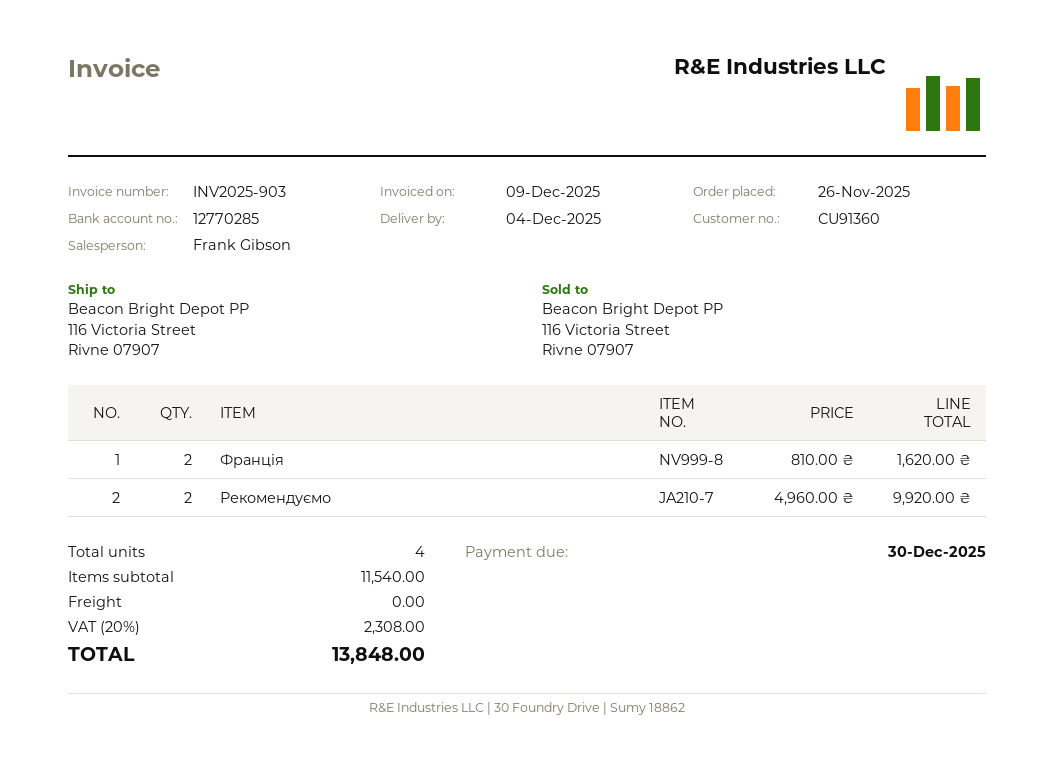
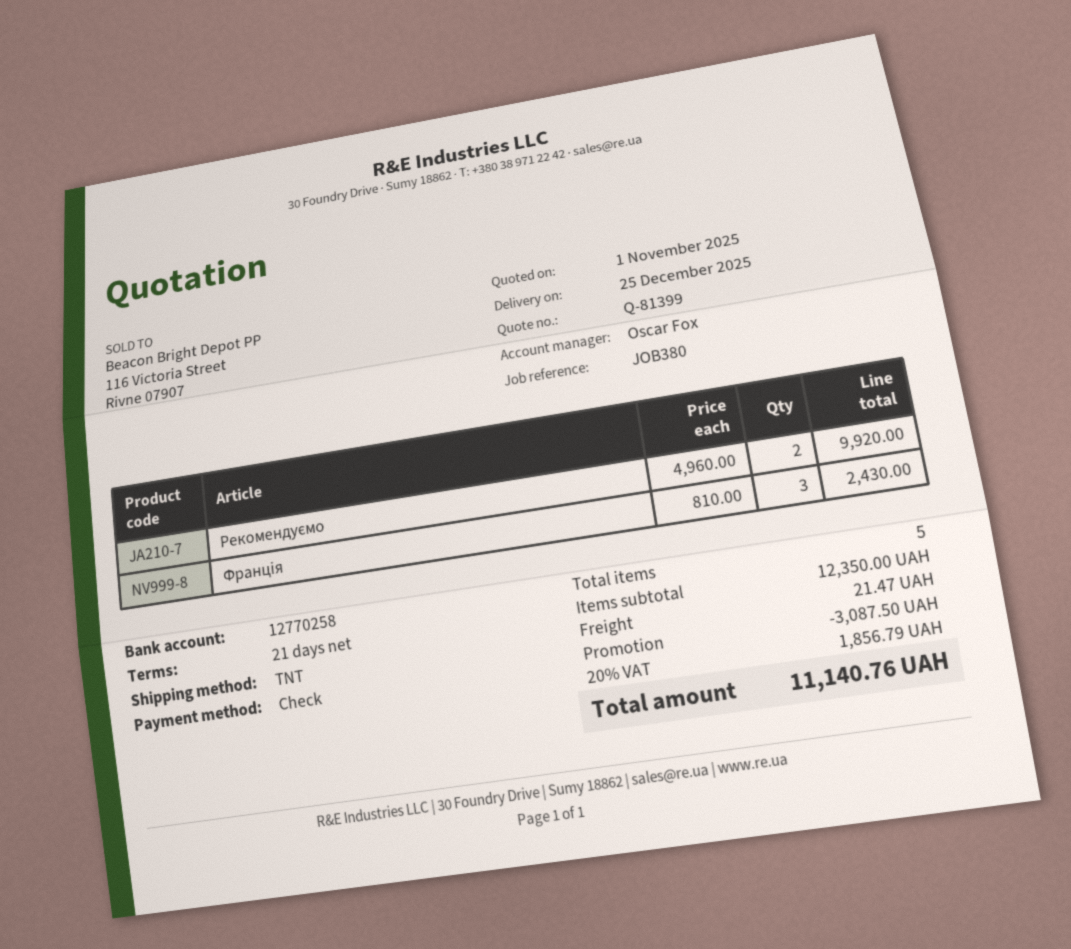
delivery date: 2025-12-04 -> 2025-12-25
sales rep: Frank Gibson -> Oscar Fox
bank account: 12770285 -> 12770258
Франція: 2 x 810.00 = 1620.00 -> 3 x 810.00 = 2430.00
total quantity: 4 -> 5
subtotal: 11540.00 -> 12350.00
discount: none -> 3087.50
shipping: 0.00 -> 21.47
tax: 20% = 2308.00 -> 20% = 1856.79
total: 13848.00 -> 11140.76

